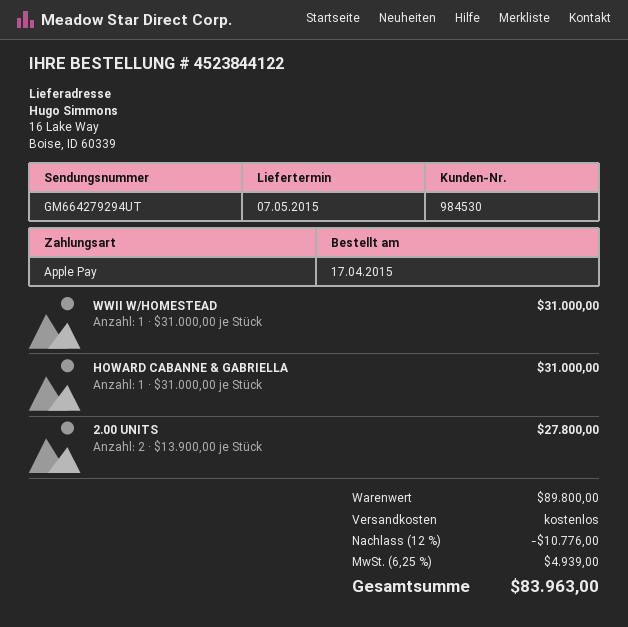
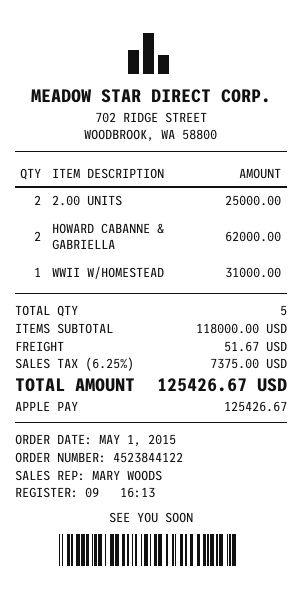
order date: 2015-04-17 -> 2015-05-01
HOWARD CABANNE & GABRIELLA: 1 for 31000.00 -> 2 for 62000.00
2.00 UNITS: 2 for 27800.00 -> 2 for 25000.00
subtotal: 89800.00 -> 118000.00
discount: 12% = 10776.00 -> none
shipping: 0.00 -> 51.67
tax: 6.25% = 4939.00 -> 6.25% = 7375.00
total: 83963.00 -> 125426.67

